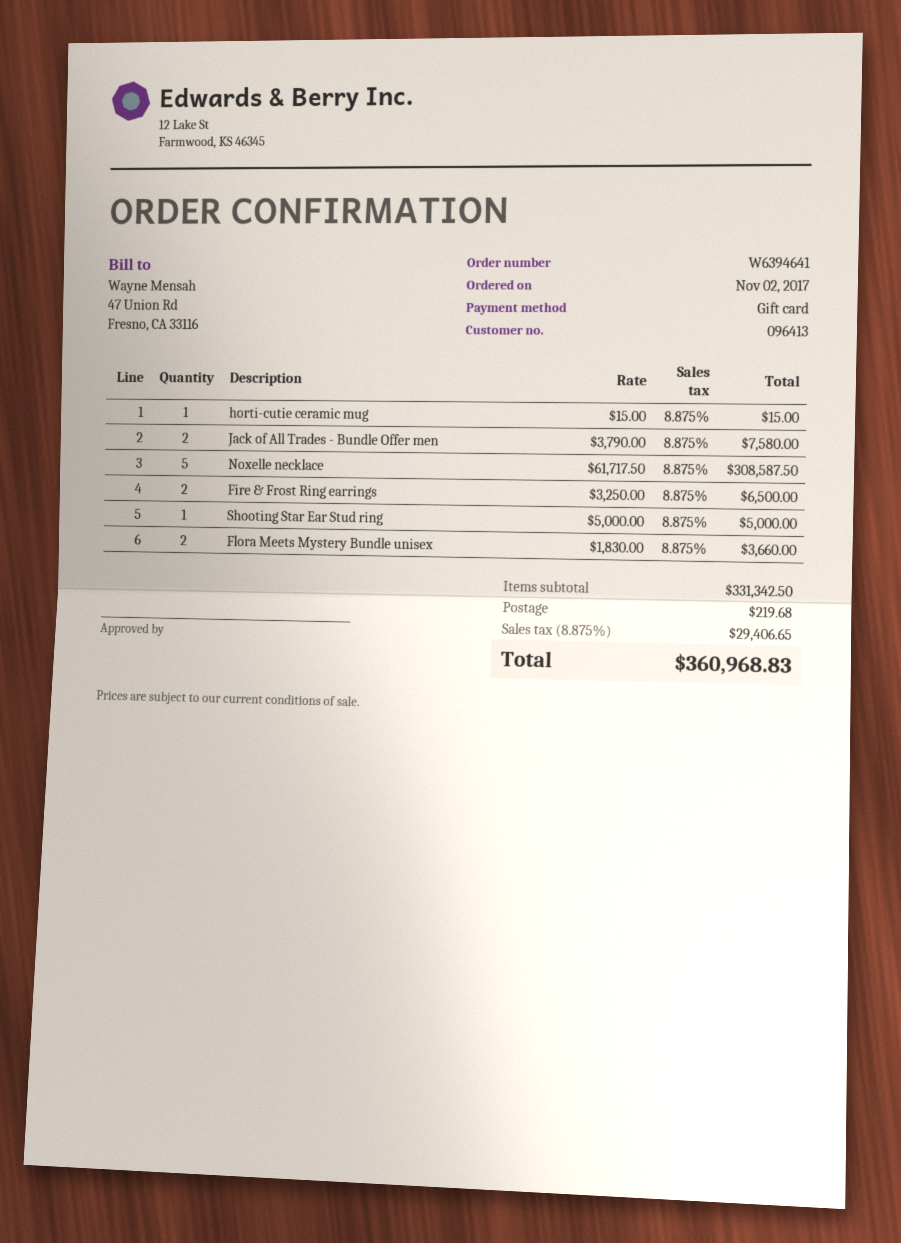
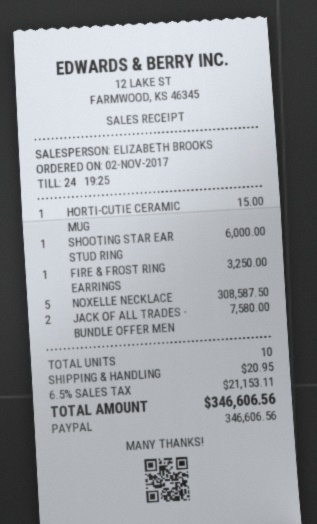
payment method: gift card -> PayPal
Fire & Frost Ring earrings: 2 for 6500.00 -> 1 for 3250.00
Shooting Star Ear Stud ring: 1 for 5000.00 -> 1 for 6000.00
Flora Meets Mystery Bundle unisex: 2 for 3660.00 -> none
shipping: 219.68 -> 20.95
tax: 8.875% = 29406.65 -> 6.5% = 21153.11
total: 360968.83 -> 346606.56

